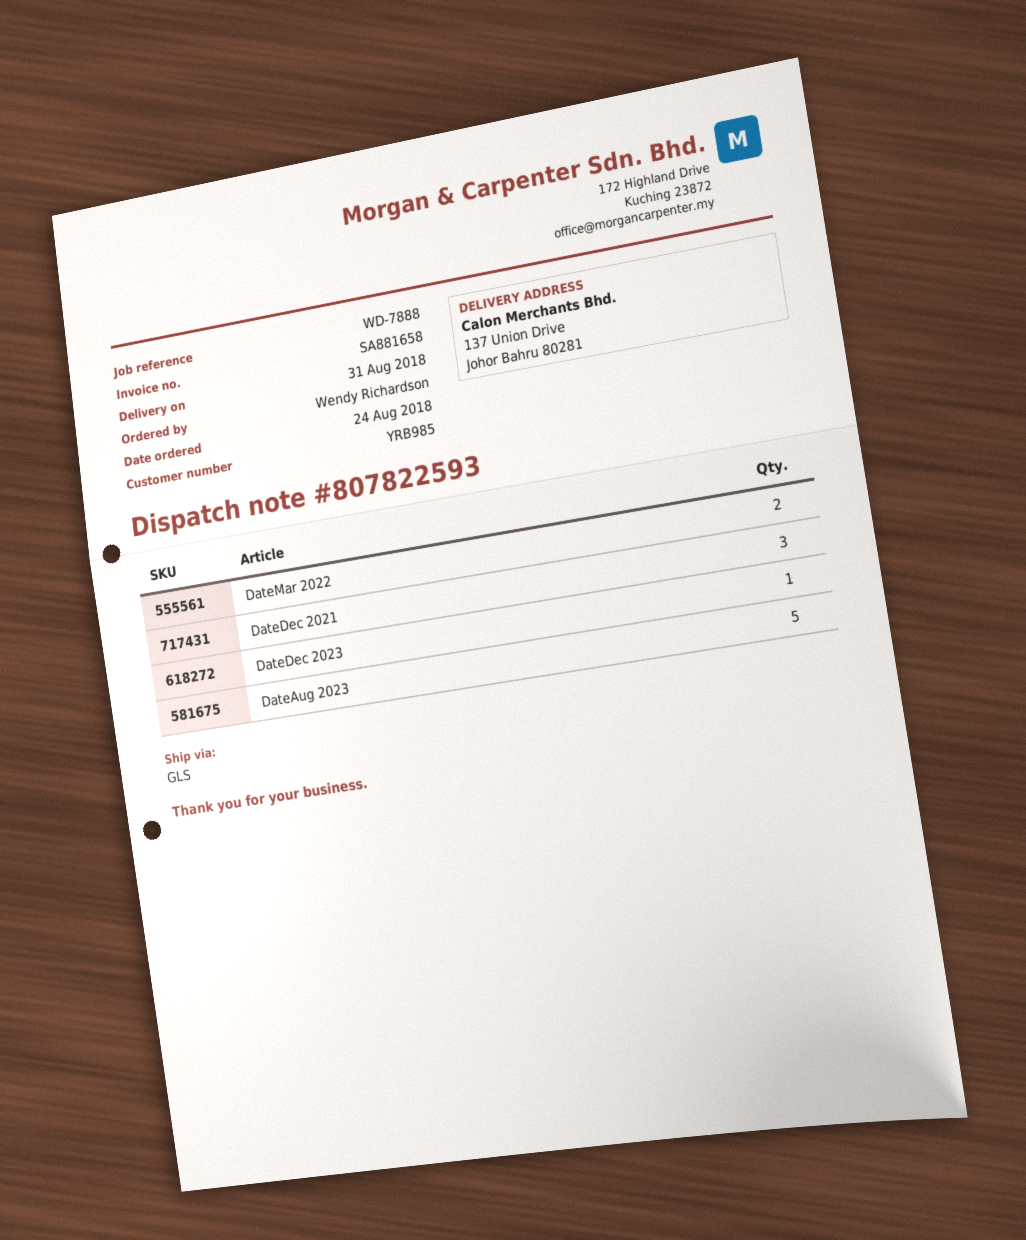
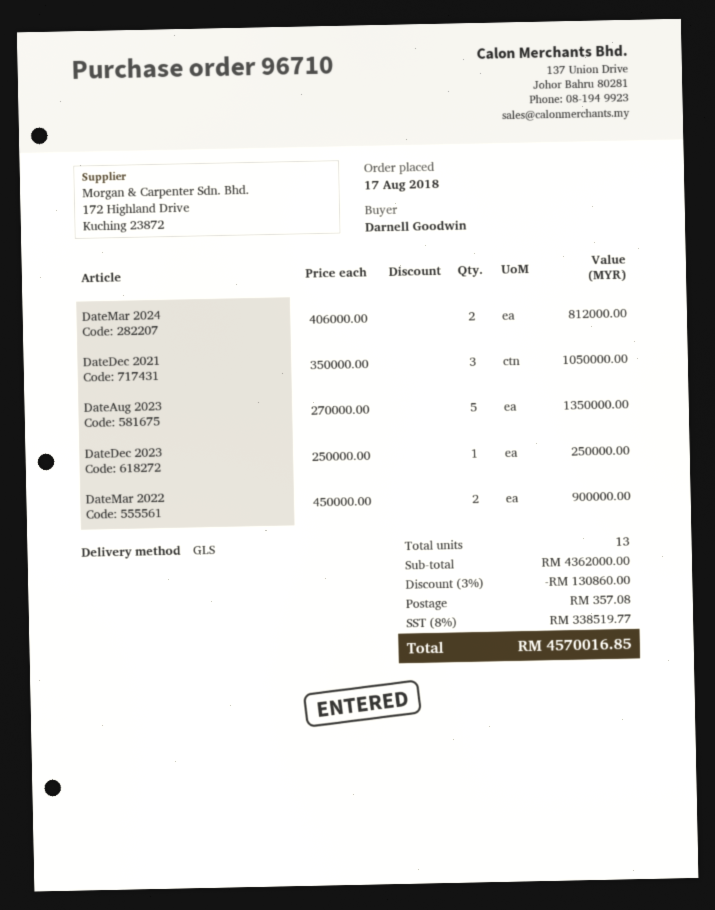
order date: 2018-08-24 -> 2018-08-17
ordered by: Wendy Richardson -> Darnell Goodwin
DateMar 2024: none -> 2

